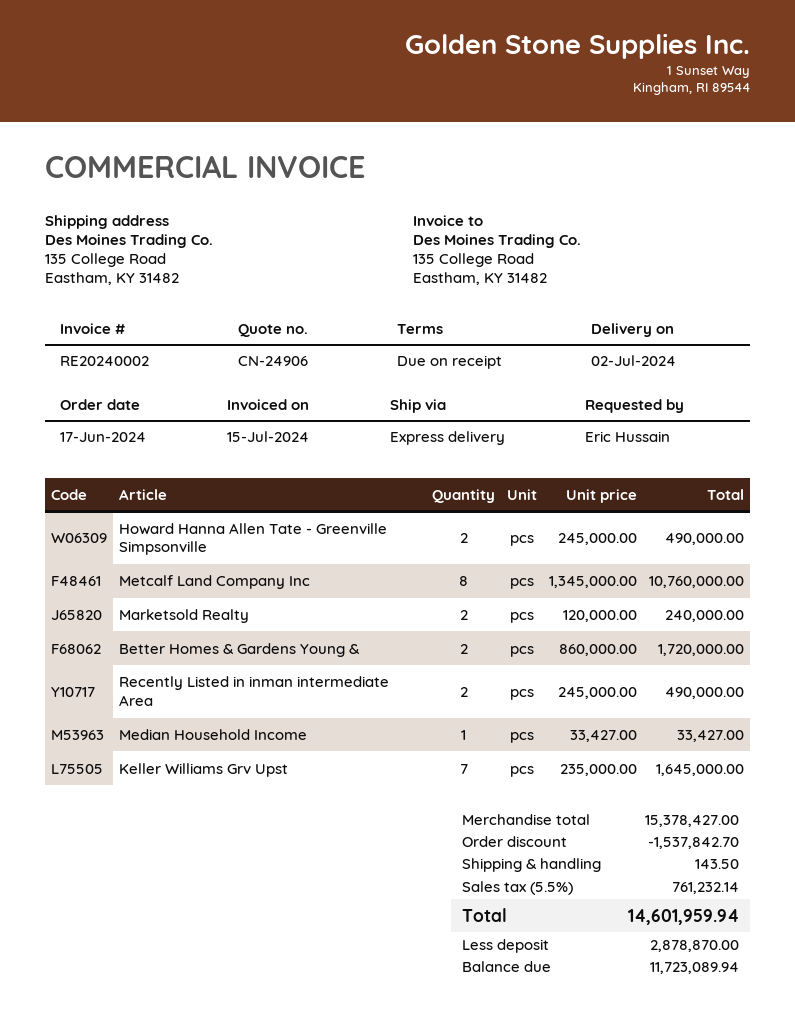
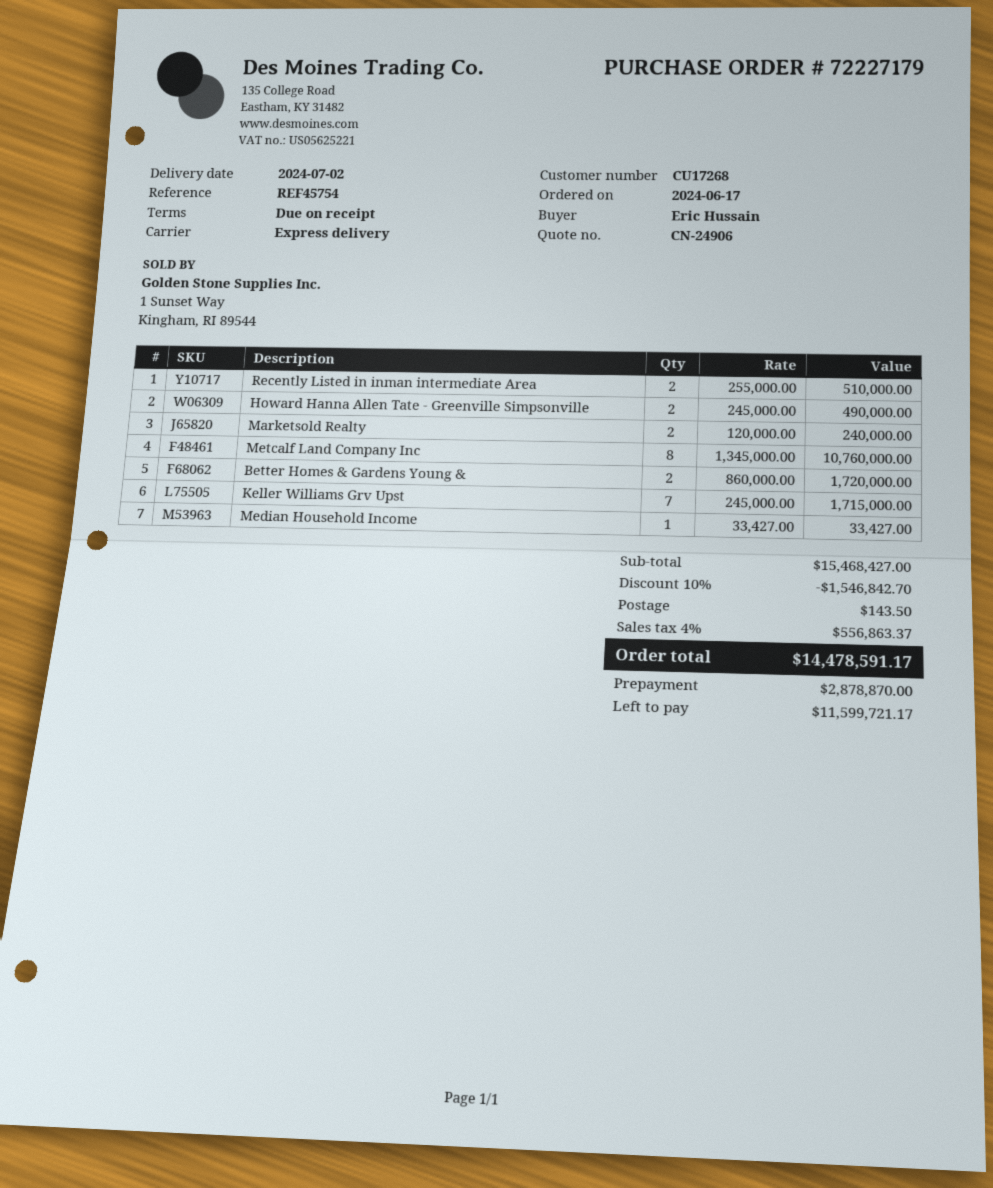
Recently Listed in inman intermediate Area: 2 x 245000.00 = 490000.00 -> 2 x 255000.00 = 510000.00
Keller Williams Grv Upst: 7 x 235000.00 = 1645000.00 -> 7 x 245000.00 = 1715000.00
subtotal: 15378427.00 -> 15468427.00
discount: 1537842.70 -> 1546842.70
tax: 5.5% = 761232.14 -> 4% = 556863.37
total: 14601959.94 -> 14478591.17
balance: 11723089.94 -> 11599721.17

